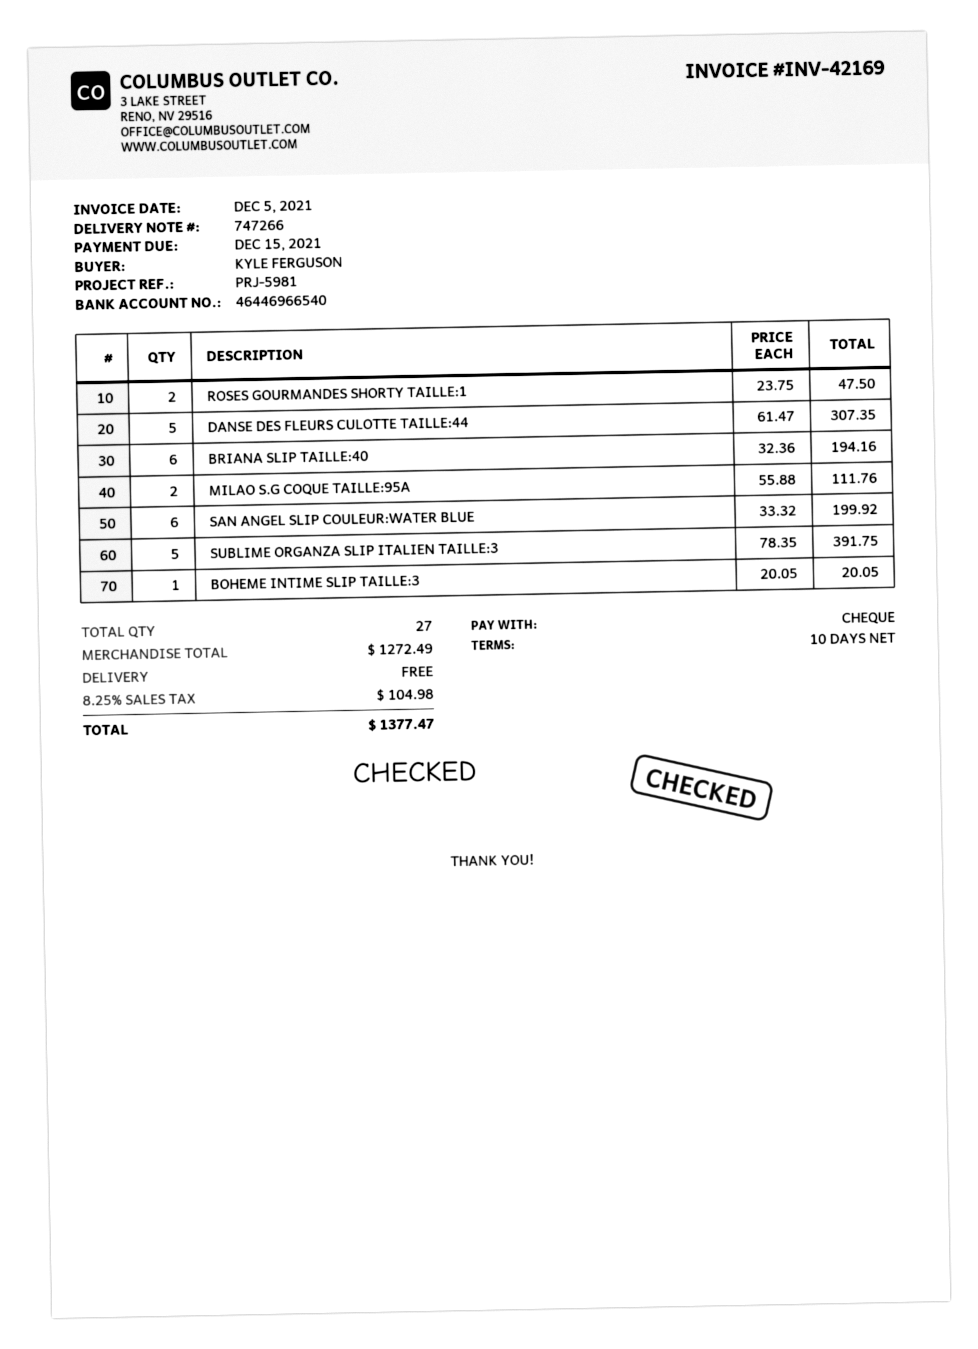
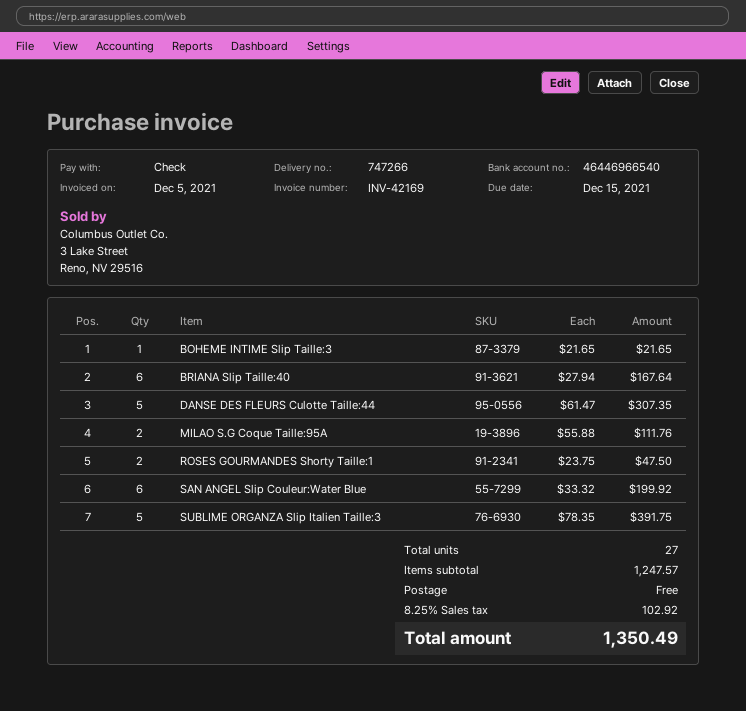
BRIANA SLIP TAILLE:40: 6 x 32.36 = 194.16 -> 6 x 27.94 = 167.64
BOHEME INTIME SLIP TAILLE:3: 1 x 20.05 = 20.05 -> 1 x 21.65 = 21.65
subtotal: 1272.49 -> 1247.57
tax: 8.25% = 104.98 -> 8.25% = 102.92
total: 1377.47 -> 1350.49

